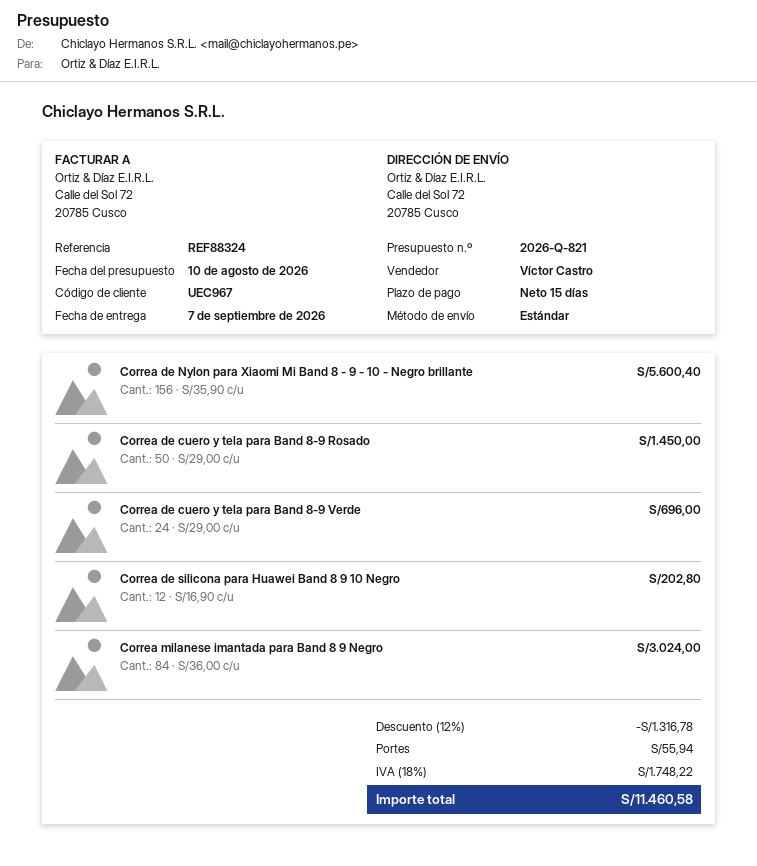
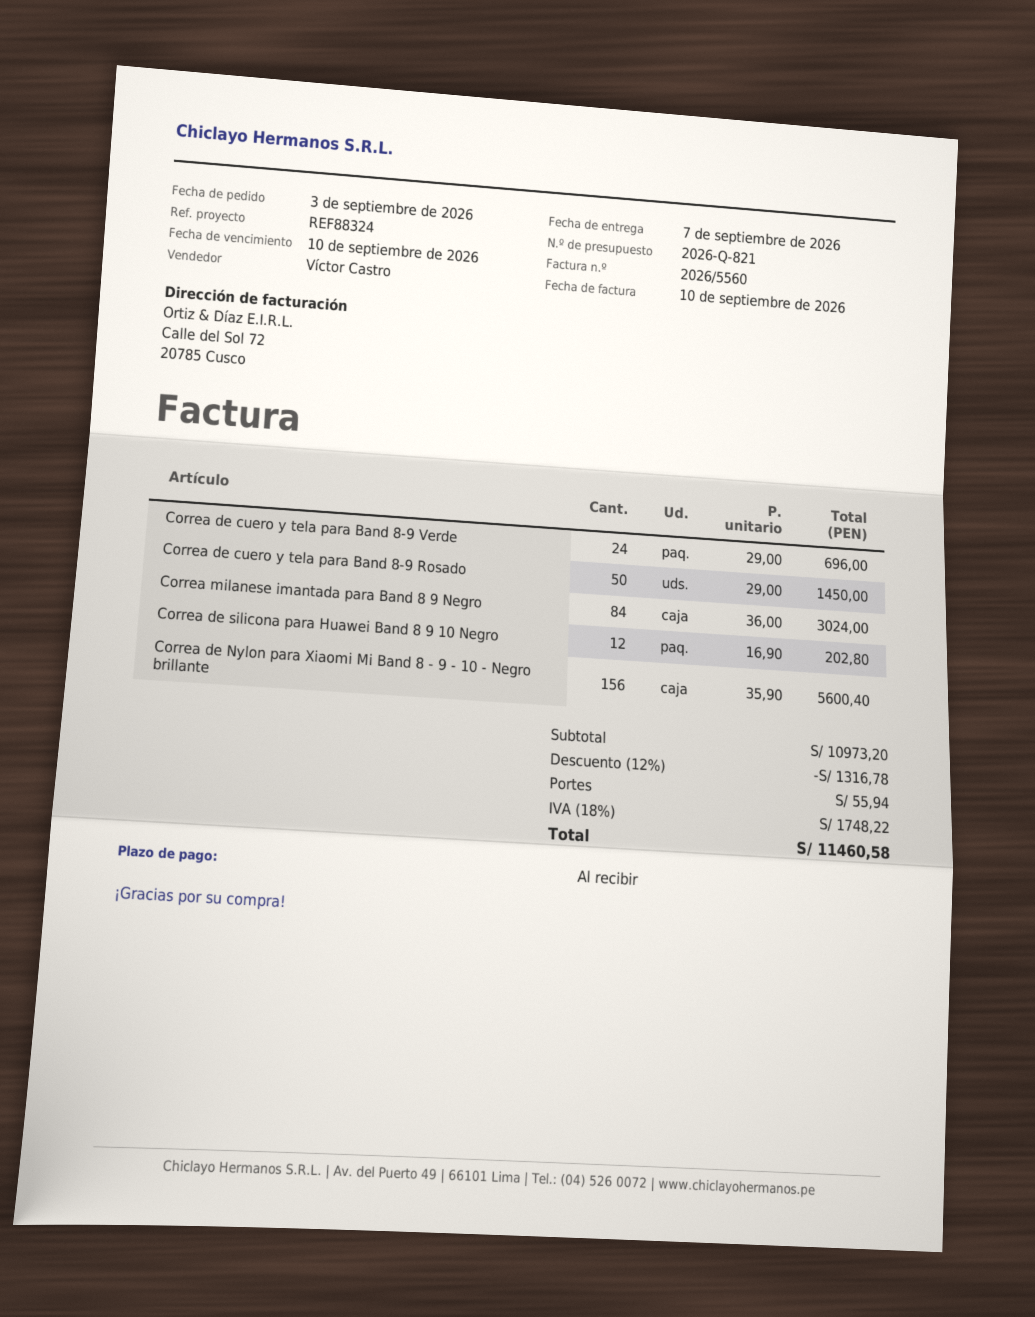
payment terms: 15 days -> on receipt

